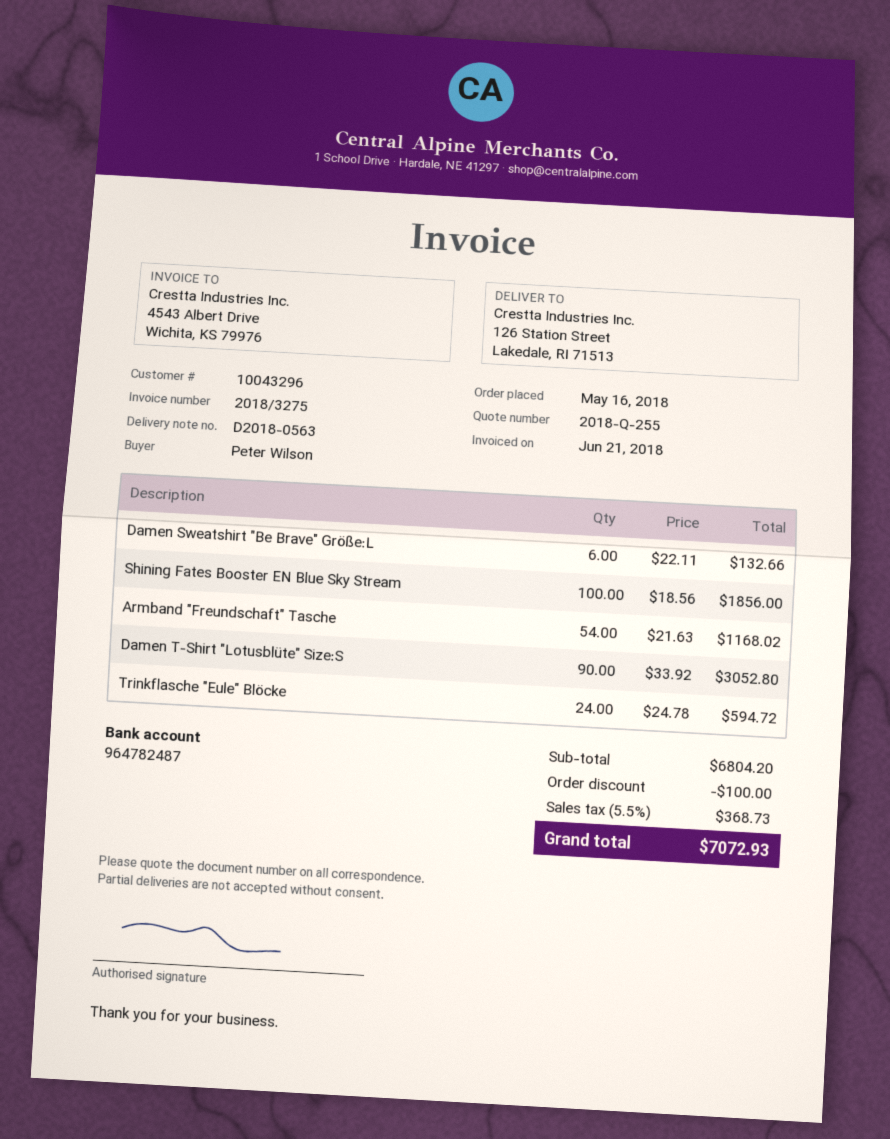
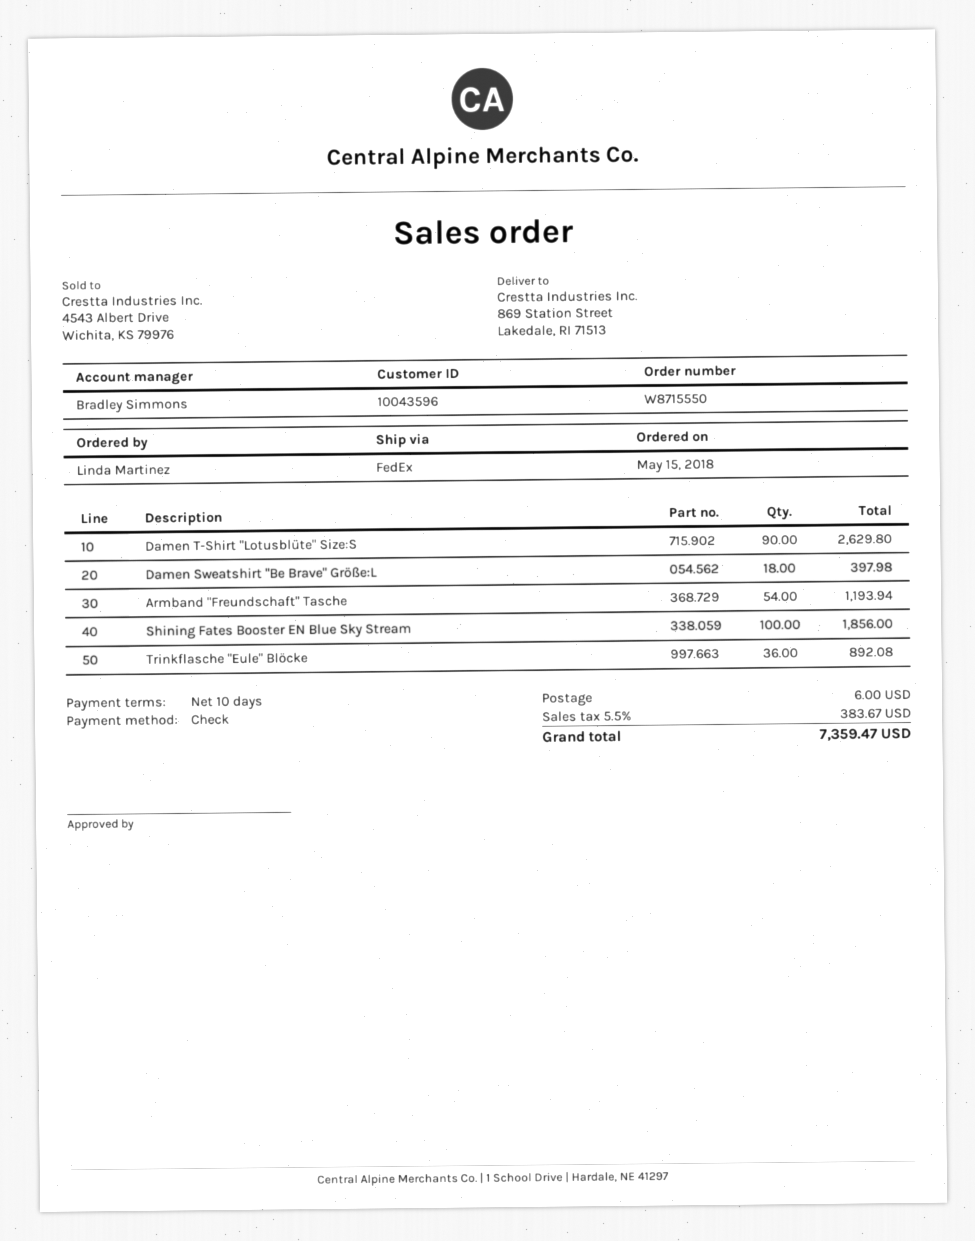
order date: 2018-05-16 -> 2018-05-15
customer number: 10043296 -> 10043596
ordered by: Peter Wilson -> Linda Martinez
ship to: 126 Station Street, Lakedale, RI 71513 -> 869 Station Street, Lakedale, RI 71513
Damen Sweatshirt "Be Brave" Größe:L: 6 for 132.66 -> 18 for 397.98
Armband "Freundschaft" Tasche: 54 for 1168.02 -> 54 for 1193.94
Damen T-Shirt "Lotusblüte" Size:S: 90 for 3052.80 -> 90 for 2629.80
Trinkflasche "Eule" Blöcke: 24 for 594.72 -> 36 for 892.08
discount: 100.00 -> none
shipping: none -> 6.00
tax: 5.5% = 368.73 -> 5.5% = 383.67
total: 7072.93 -> 7359.47

